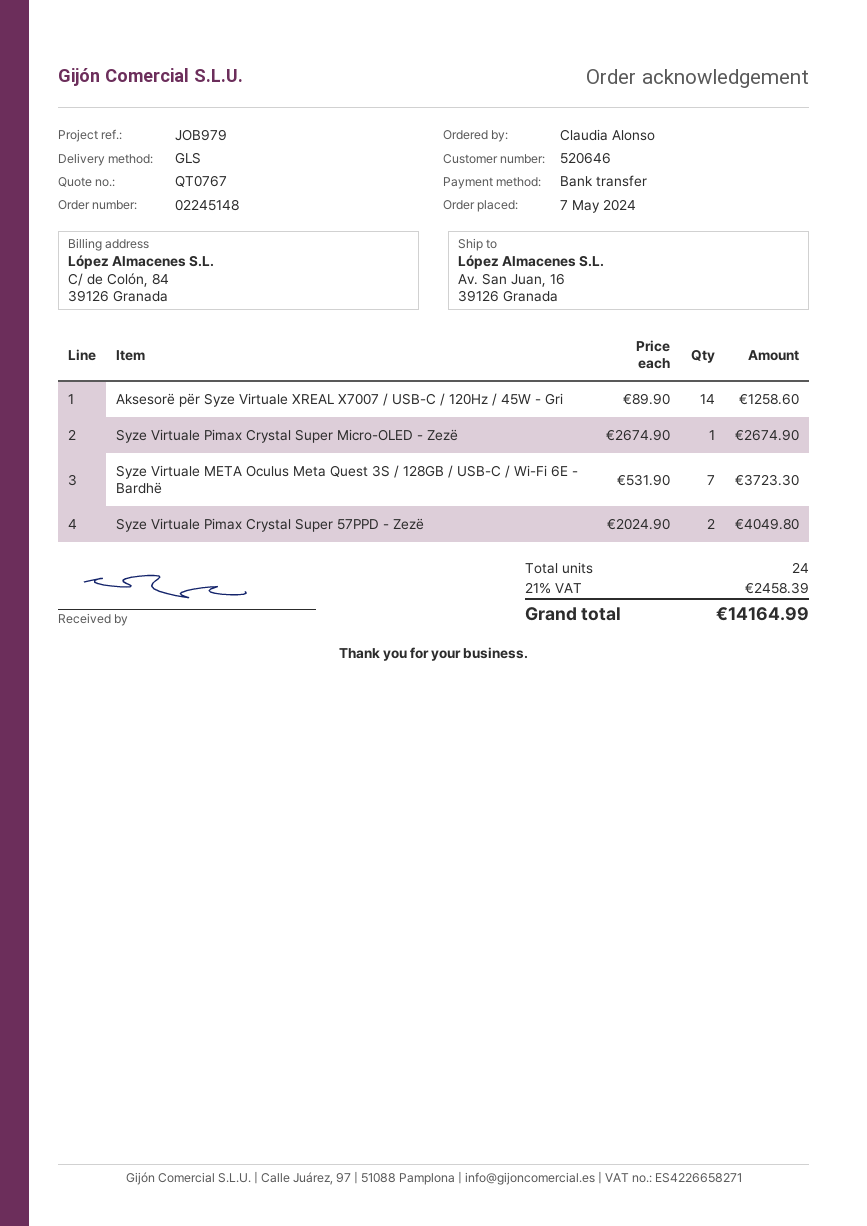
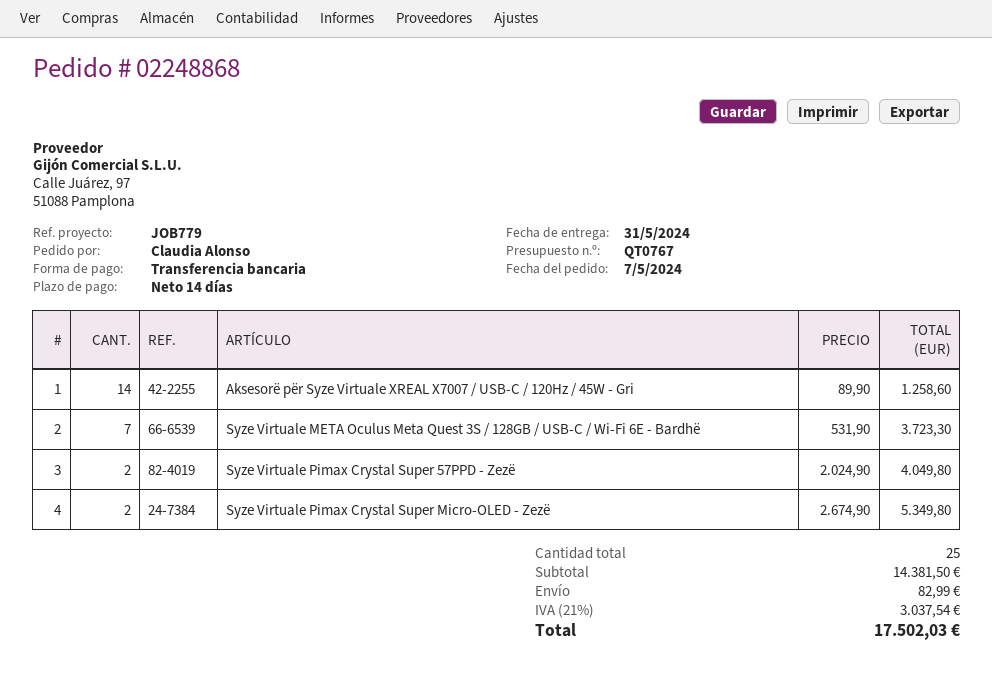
order number: 02245148 -> 02248868
reference: JOB979 -> JOB779
Syze Virtuale Pimax Crystal Super Micro-OLED - Zezë: 1 x 2674.90 = 2674.90 -> 2 x 2674.90 = 5349.80
total quantity: 24 -> 25
shipping: none -> 82.99
tax: 21% = 2458.39 -> 21% = 3037.54
total: 14164.99 -> 17502.03

